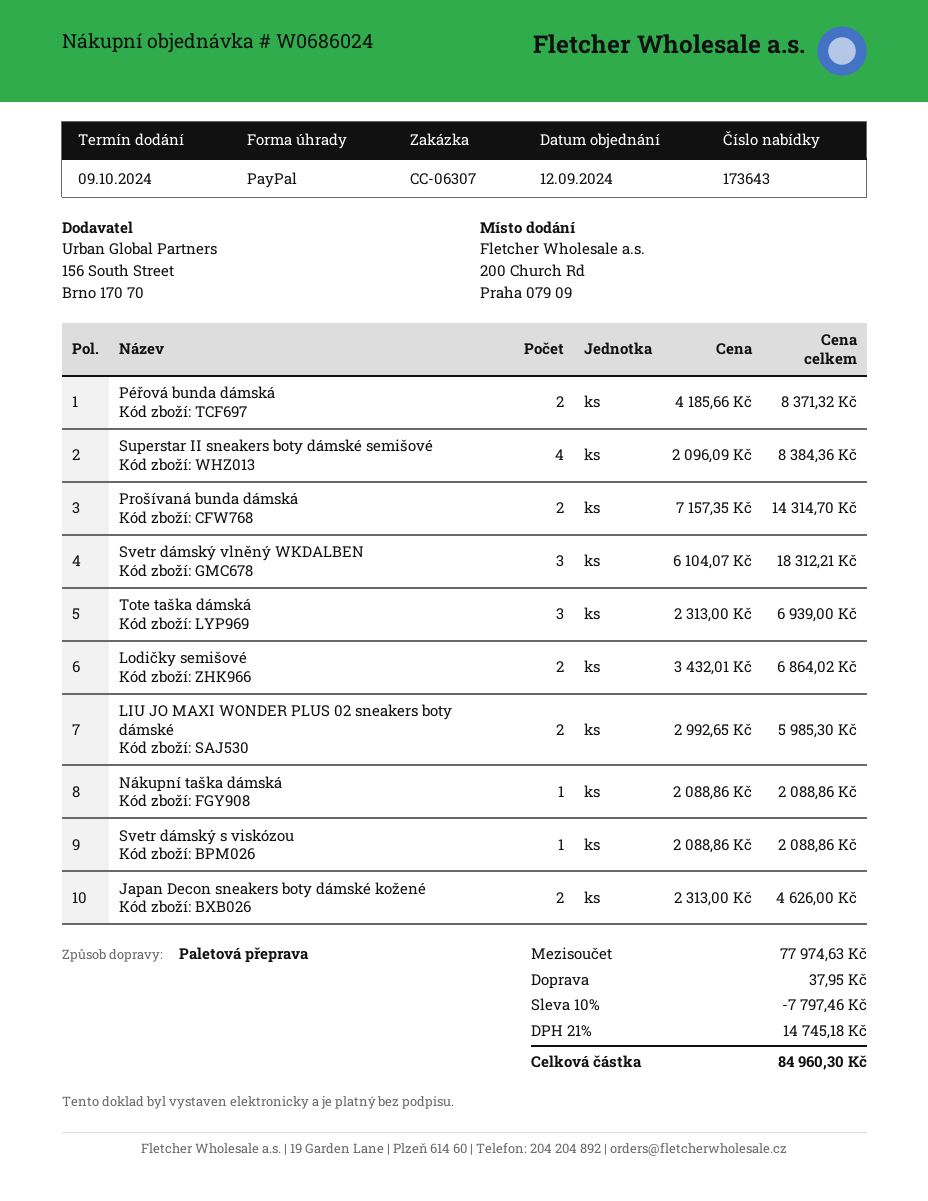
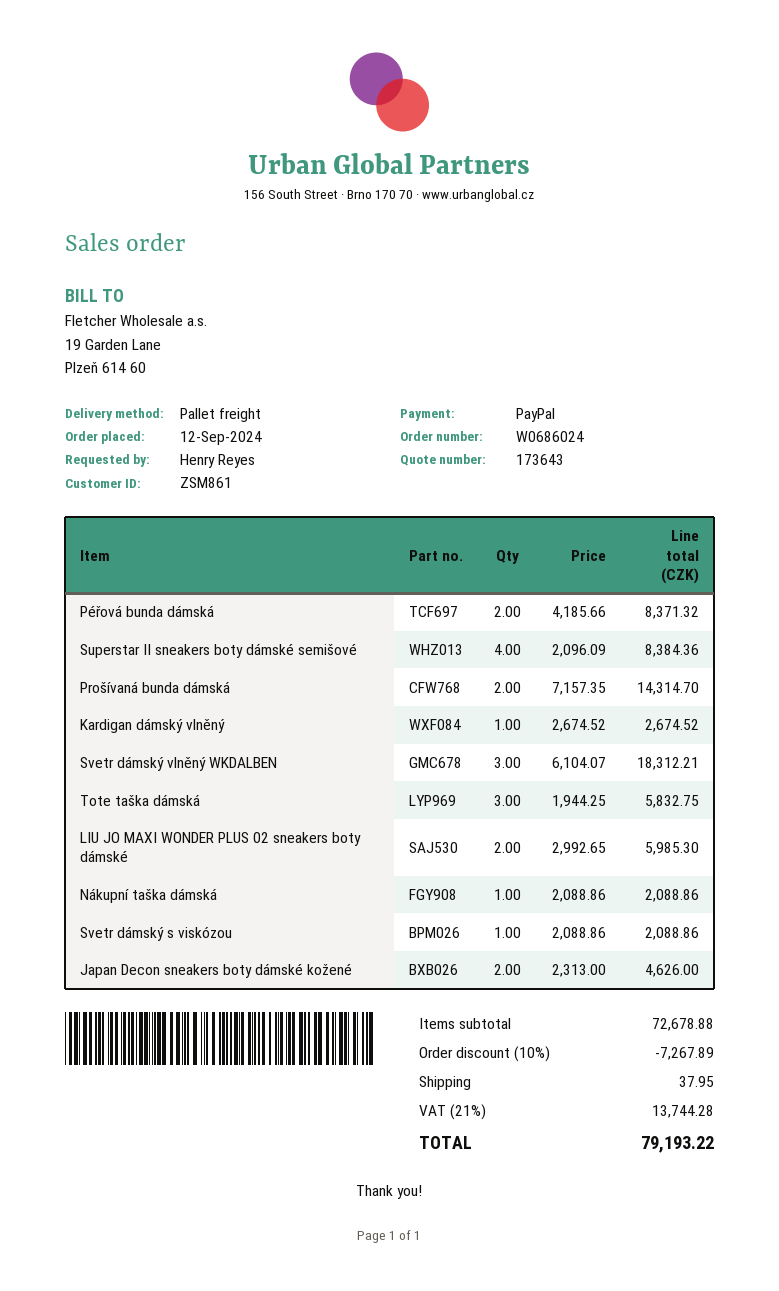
Tote taška dámská: 3 x 2313.00 = 6939.00 -> 3 x 1944.25 = 5832.75
Lodičky semišové: 2 x 3432.01 = 6864.02 -> none
Kardigan dámský vlněný: none -> 1 x 2674.52 = 2674.52
subtotal: 77974.63 -> 72678.88
discount: 10% = 7797.46 -> 10% = 7267.89
tax: 21% = 14745.18 -> 21% = 13744.28
total: 84960.30 -> 79193.22

